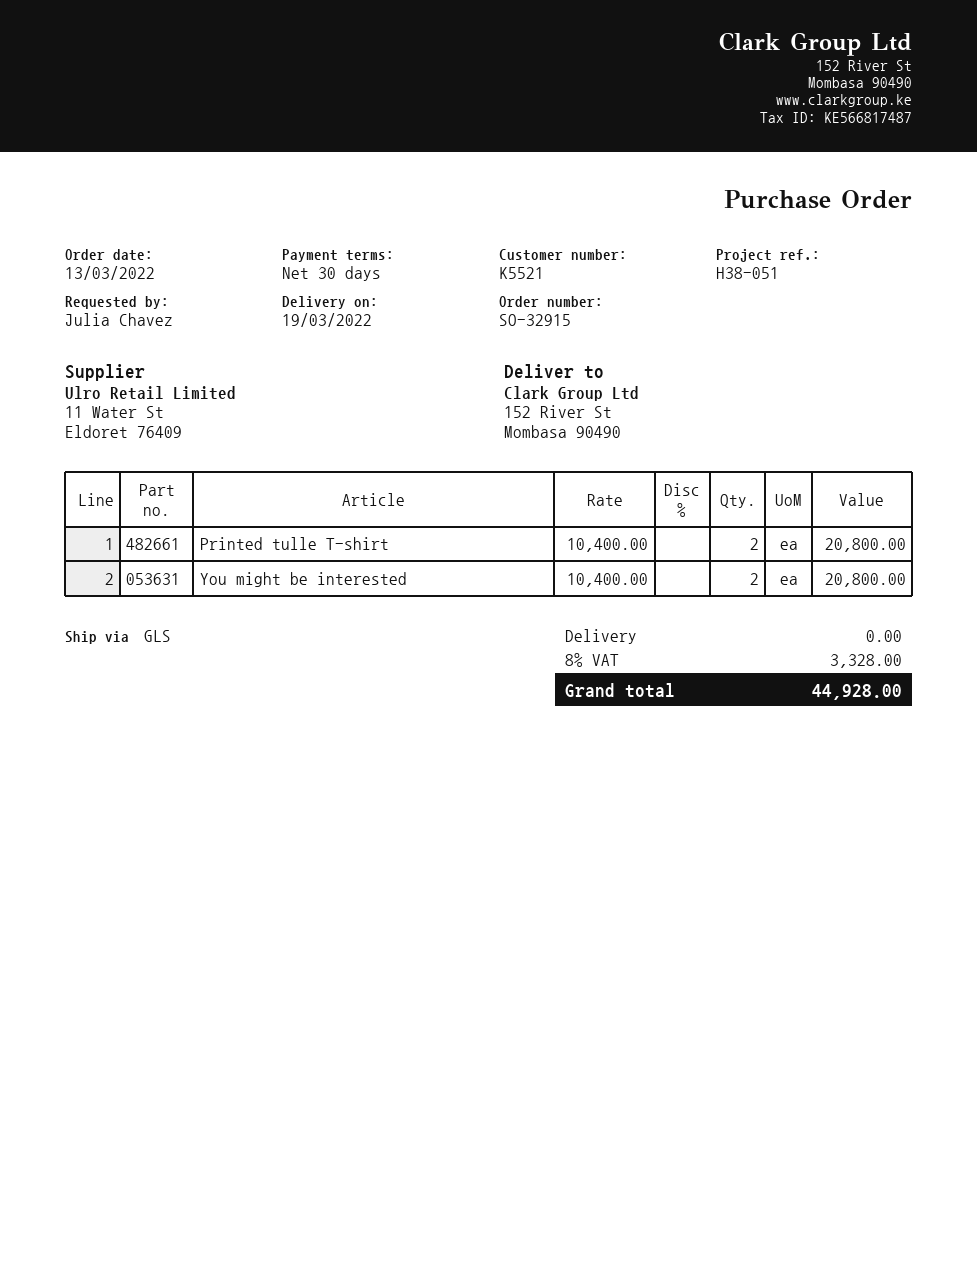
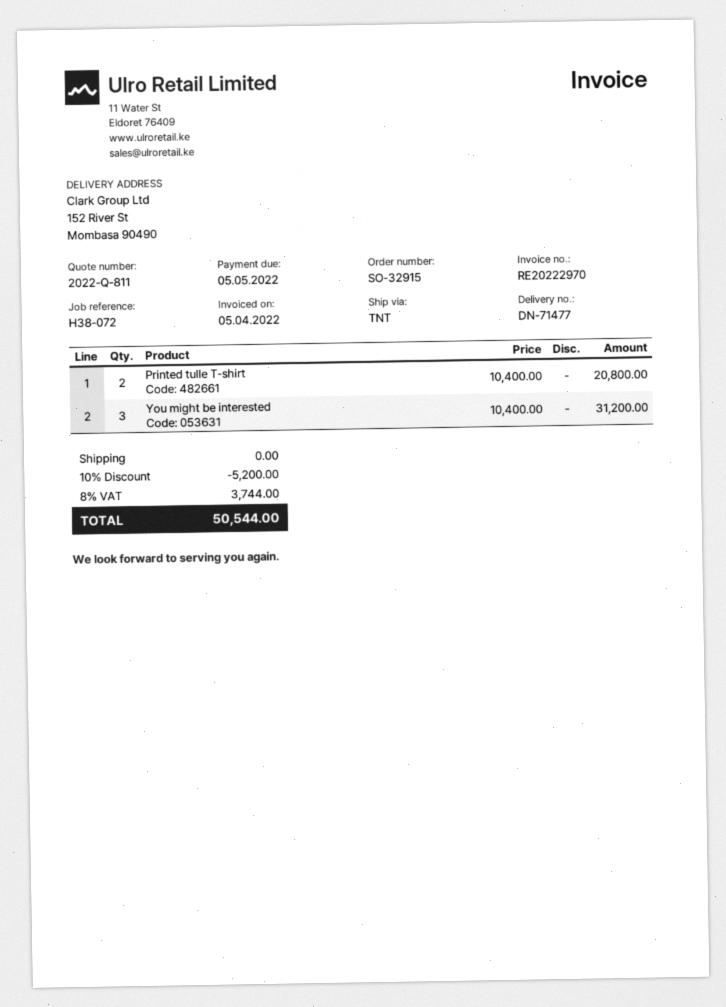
reference: H38-051 -> H38-072
shipping method: GLS -> TNT
You might be interested: 2 x 10400.00 = 20800.00 -> 3 x 10400.00 = 31200.00
discount: none -> 10% = 5200.00
tax: 8% = 3328.00 -> 8% = 3744.00
total: 44928.00 -> 50544.00

